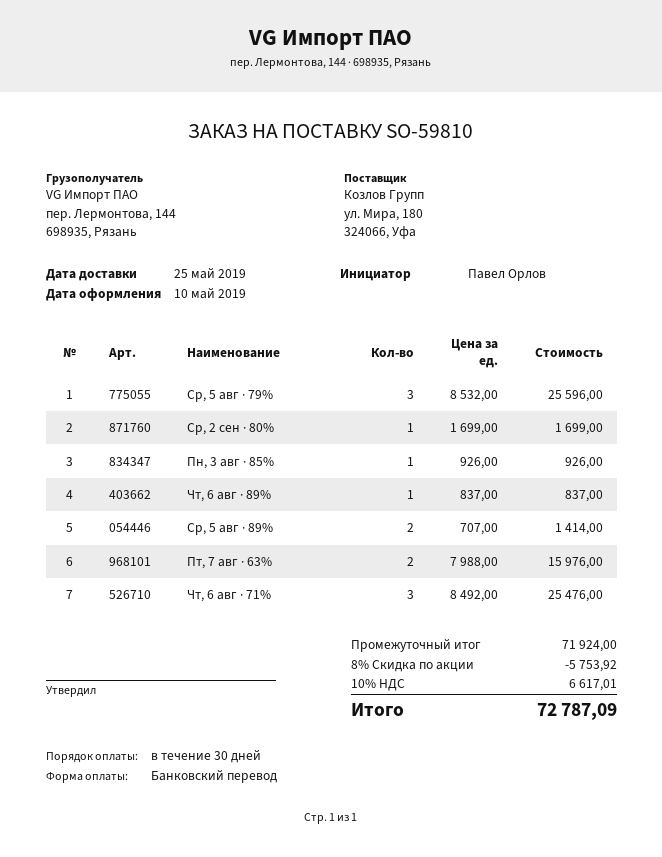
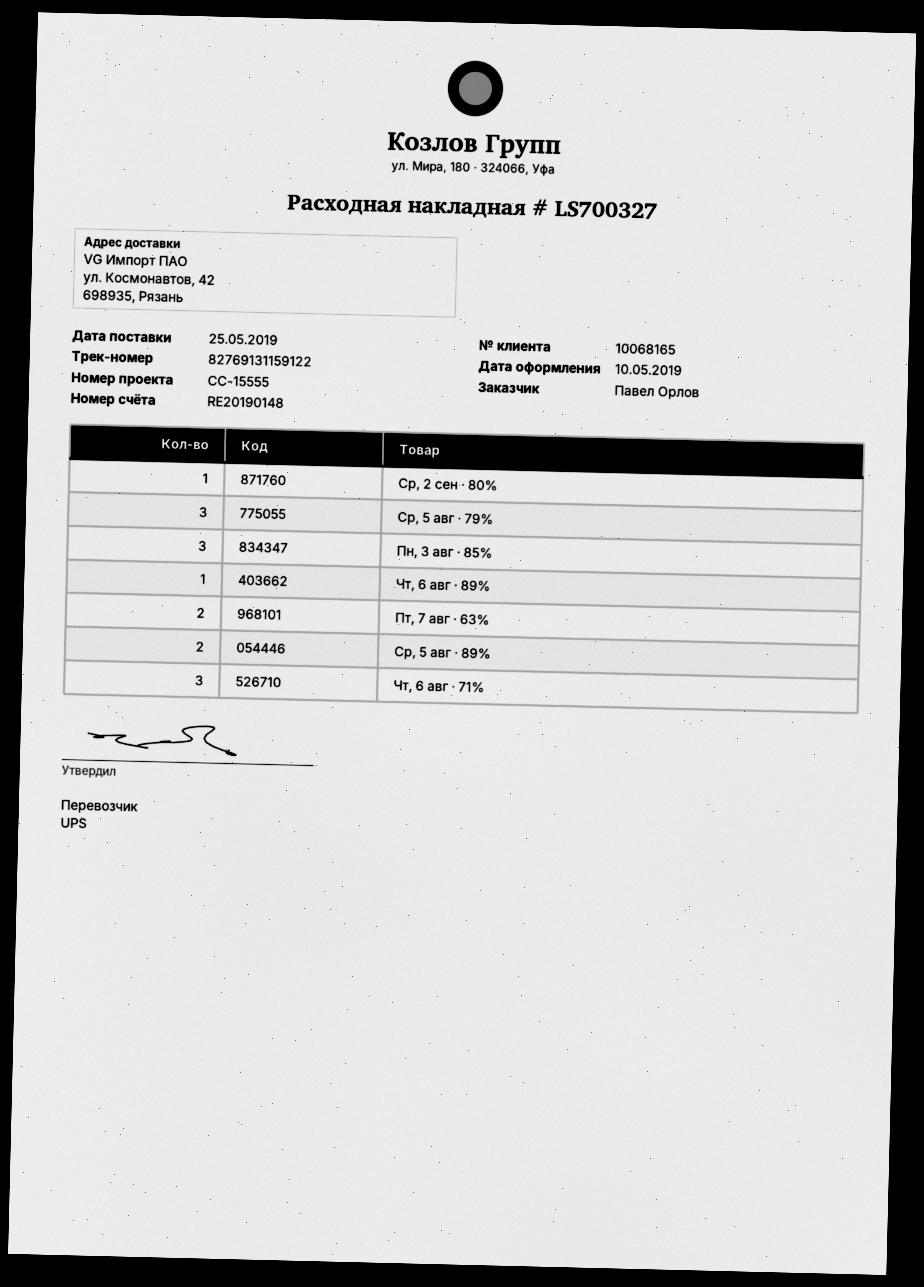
ship to: пер. Лермонтова, 144, 698935, Рязань -> ул. Космонавтов, 42, 698935, Рязань
Пн, 3 авг · 85%: 1 -> 3

